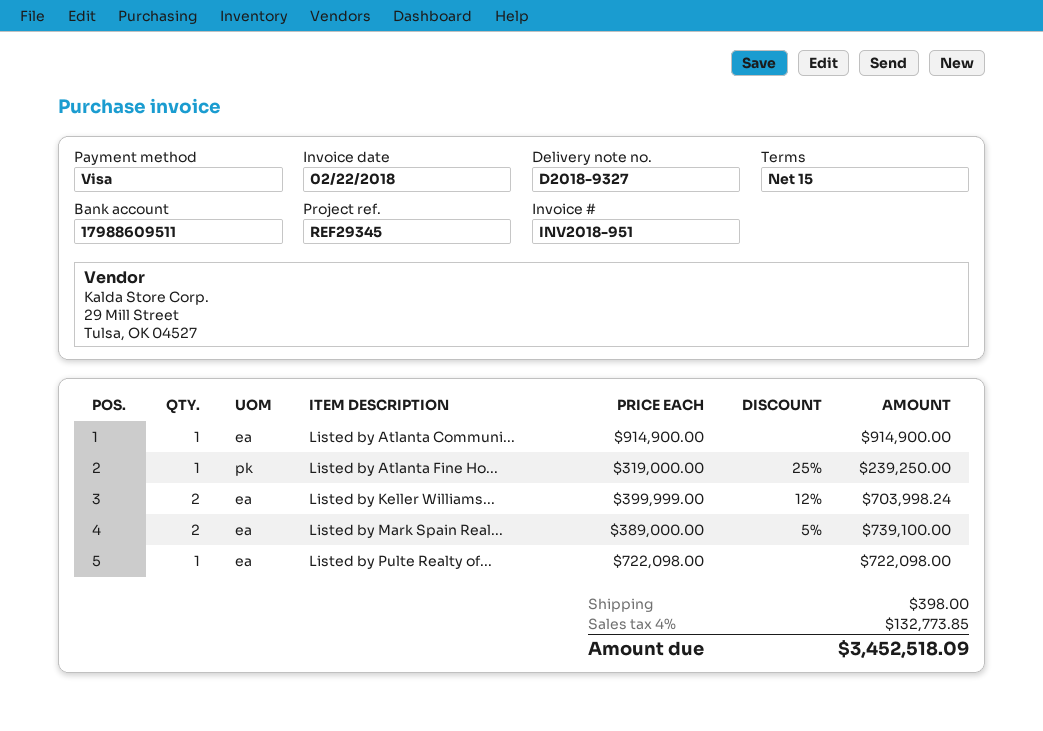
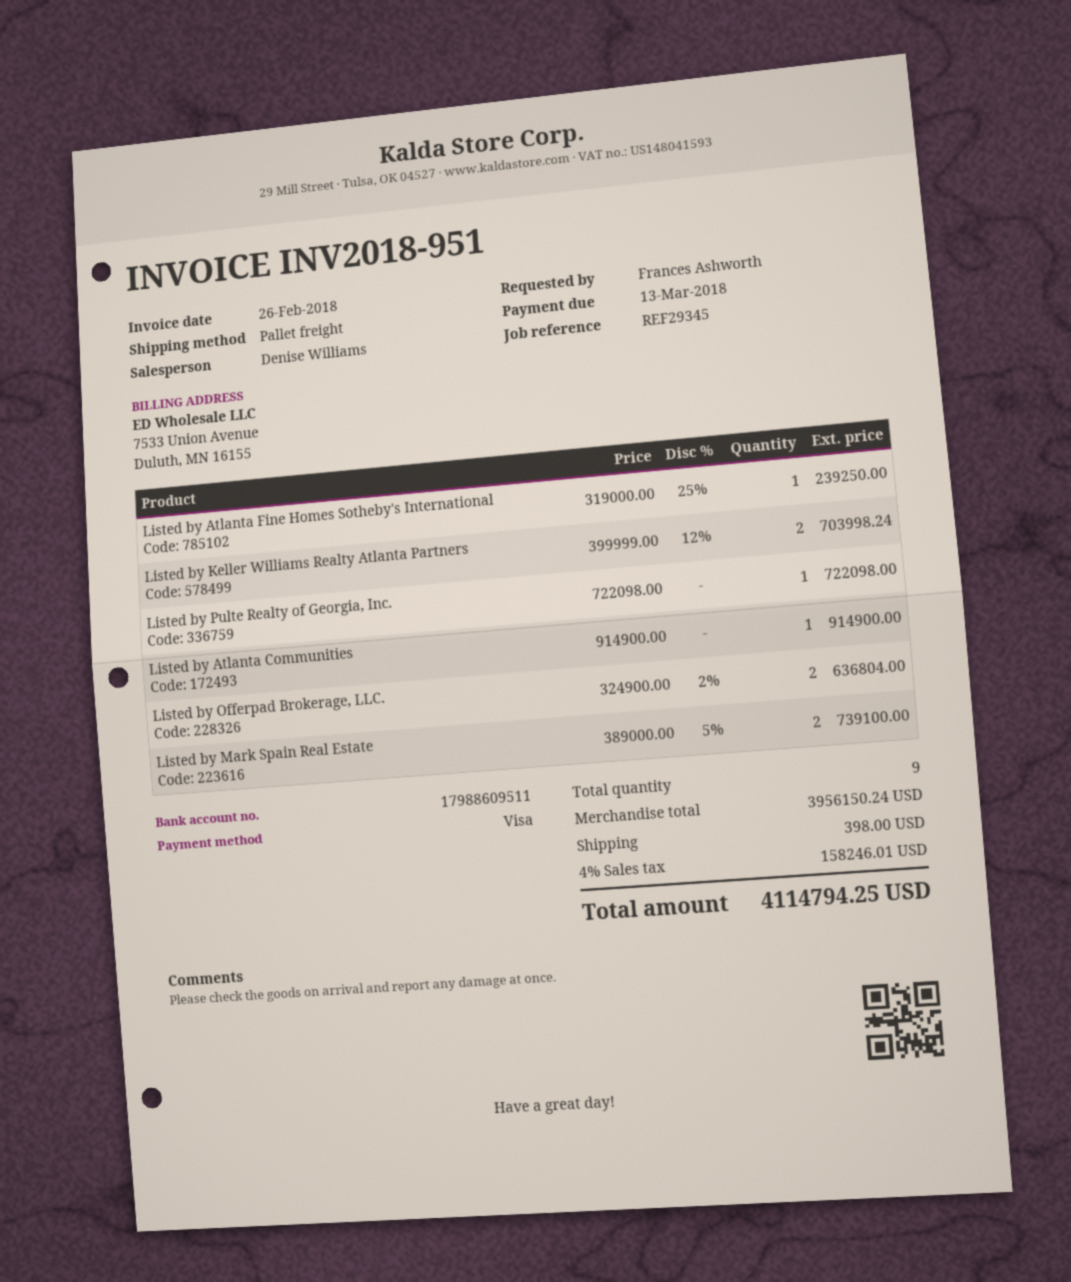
invoice date: 2018-02-22 -> 2018-02-26
Listed by Offerpad Brokerage, LLC.: none -> 2 x 324900.00 - 2% = 636804.00
tax: 4% = 132773.85 -> 4% = 158246.01
total: 3452518.09 -> 4114794.25

